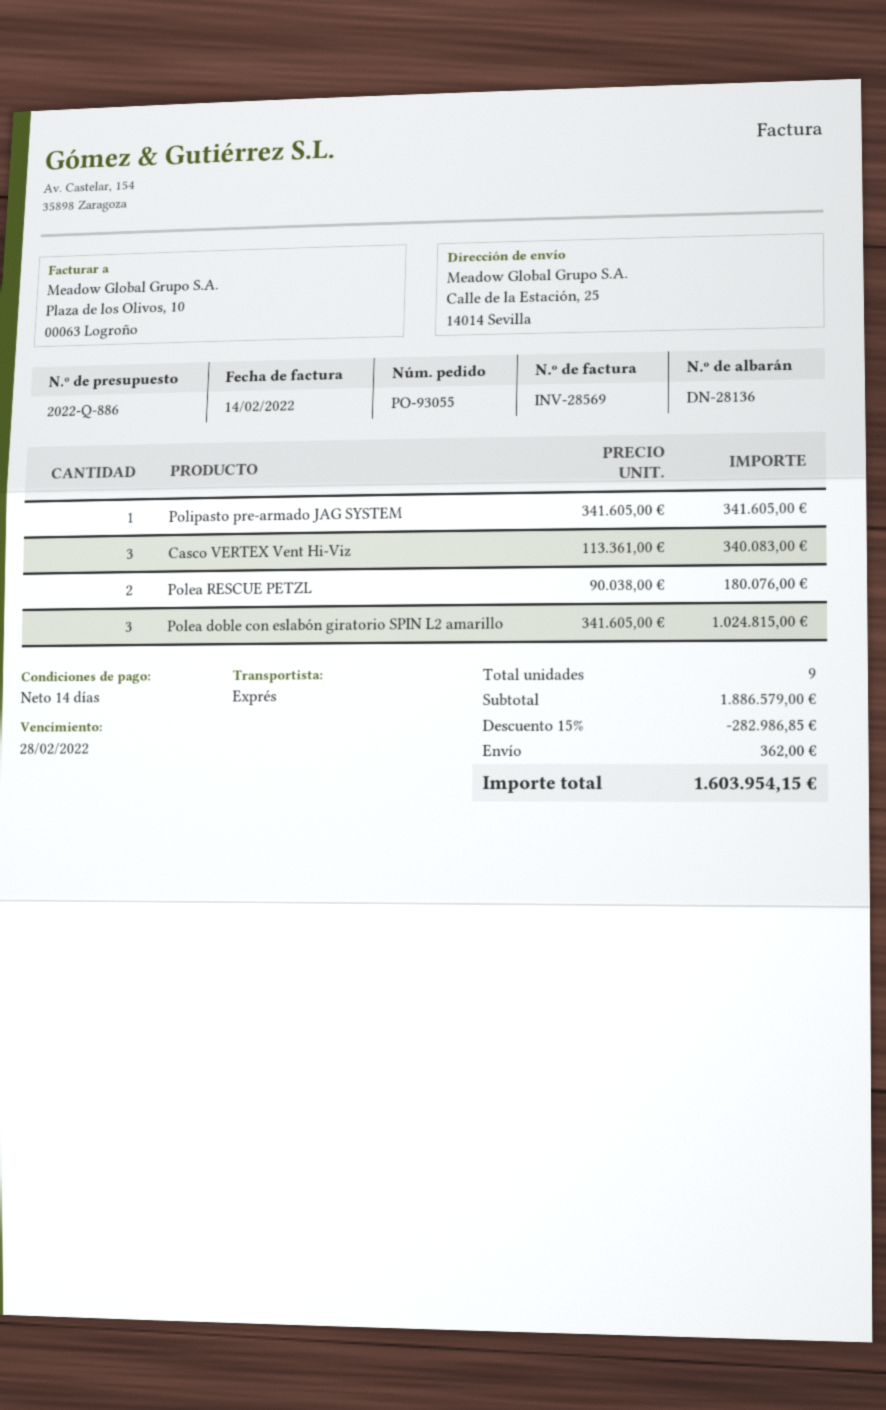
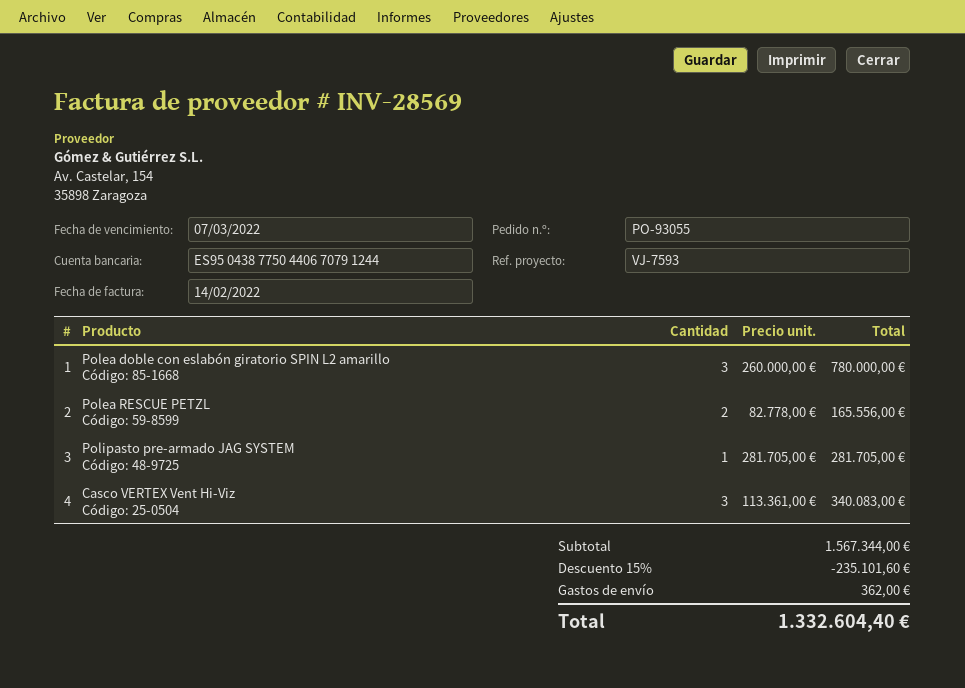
due date: 2022-02-28 -> 2022-03-07
Polipasto pre-armado JAG SYSTEM: 1 x 341605.00 = 341605.00 -> 1 x 281705.00 = 281705.00
Polea RESCUE PETZL: 2 x 90038.00 = 180076.00 -> 2 x 82778.00 = 165556.00
Polea doble con eslabón giratorio SPIN L2 amarillo: 3 x 341605.00 = 1024815.00 -> 3 x 260000.00 = 780000.00
subtotal: 1886579.00 -> 1567344.00
discount: 15% = 282986.85 -> 15% = 235101.60
total: 1603954.15 -> 1332604.40

